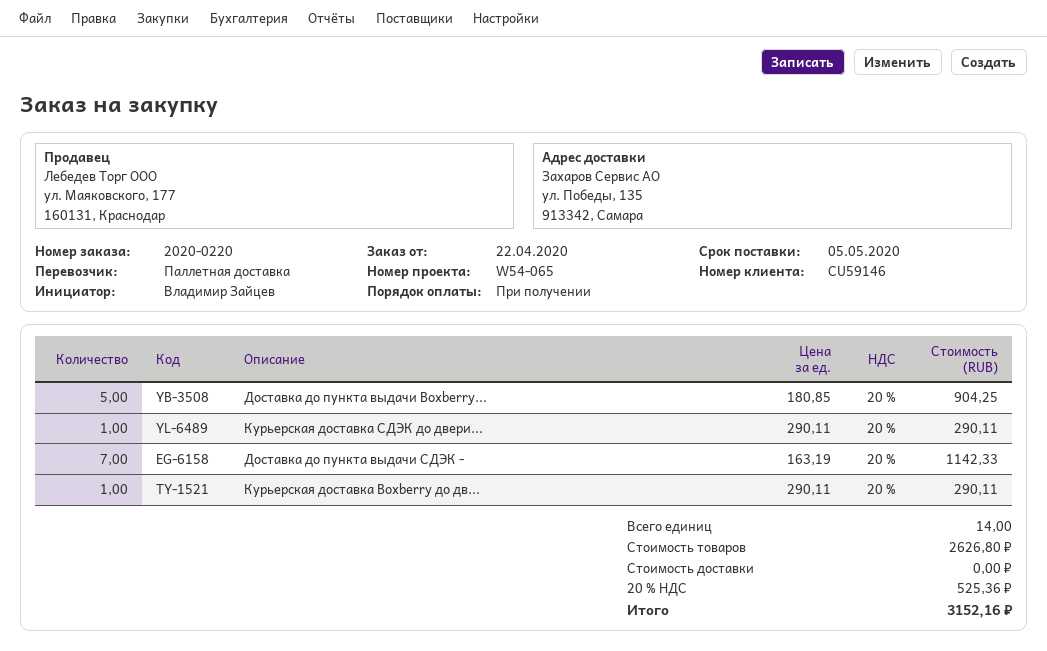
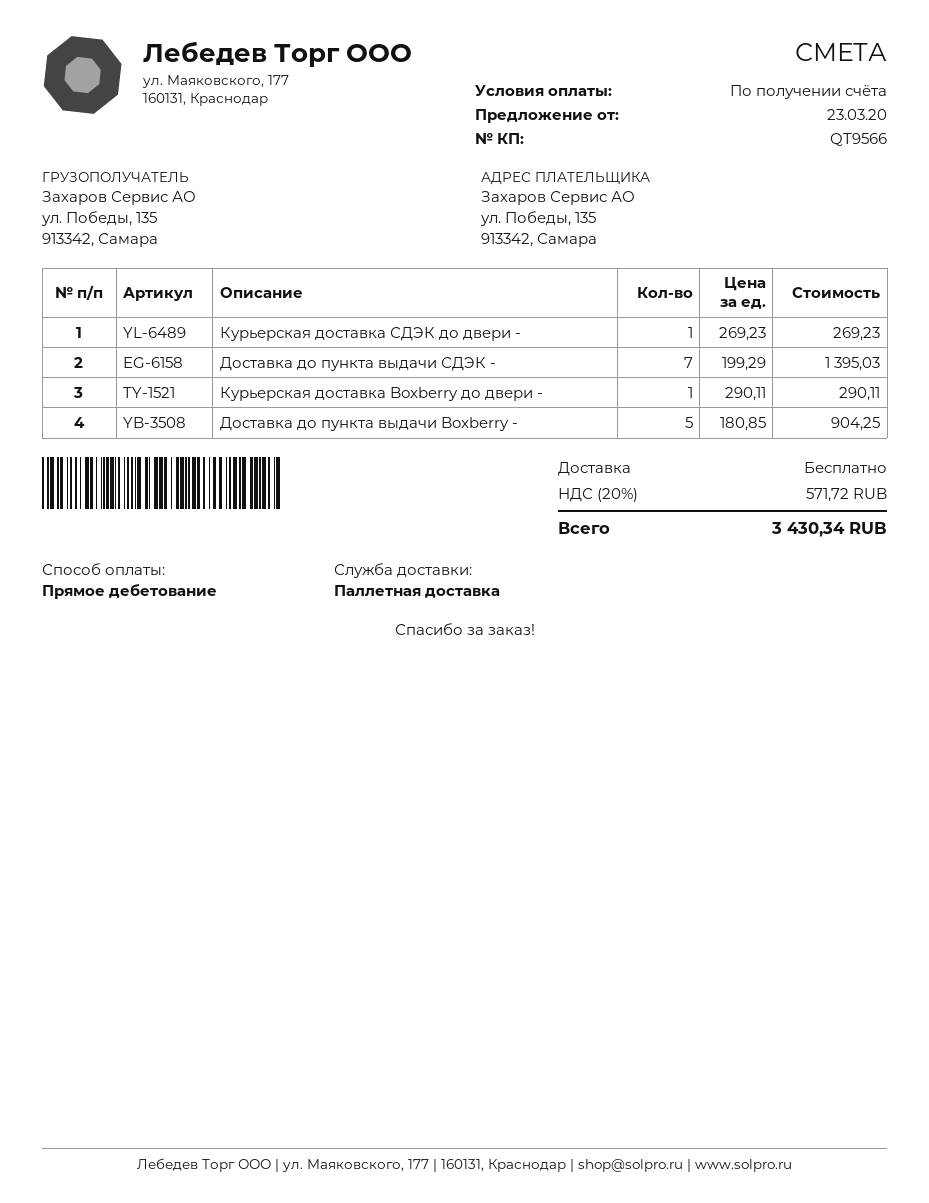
Курьерская доставка СДЭК до двери...: 1 x 290.11 = 290.11 -> 1 x 269.23 = 269.23
Доставка до пункта выдачи СДЭК -: 7 x 163.19 = 1142.33 -> 7 x 199.29 = 1395.03
tax: 20% = 525.36 -> 20% = 571.72
total: 3152.16 -> 3430.34

